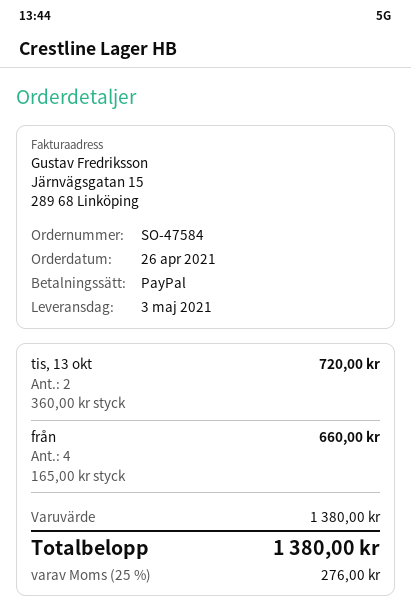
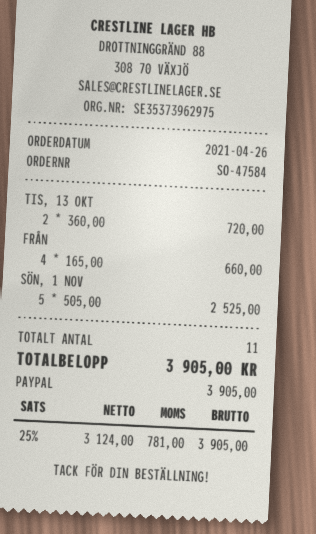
SÖN, 1 NOV: none -> 5 x 505.00 = 2525.00
tax: 25% = 276.00 -> 25% = 781.00
total: 1380.00 -> 3905.00

